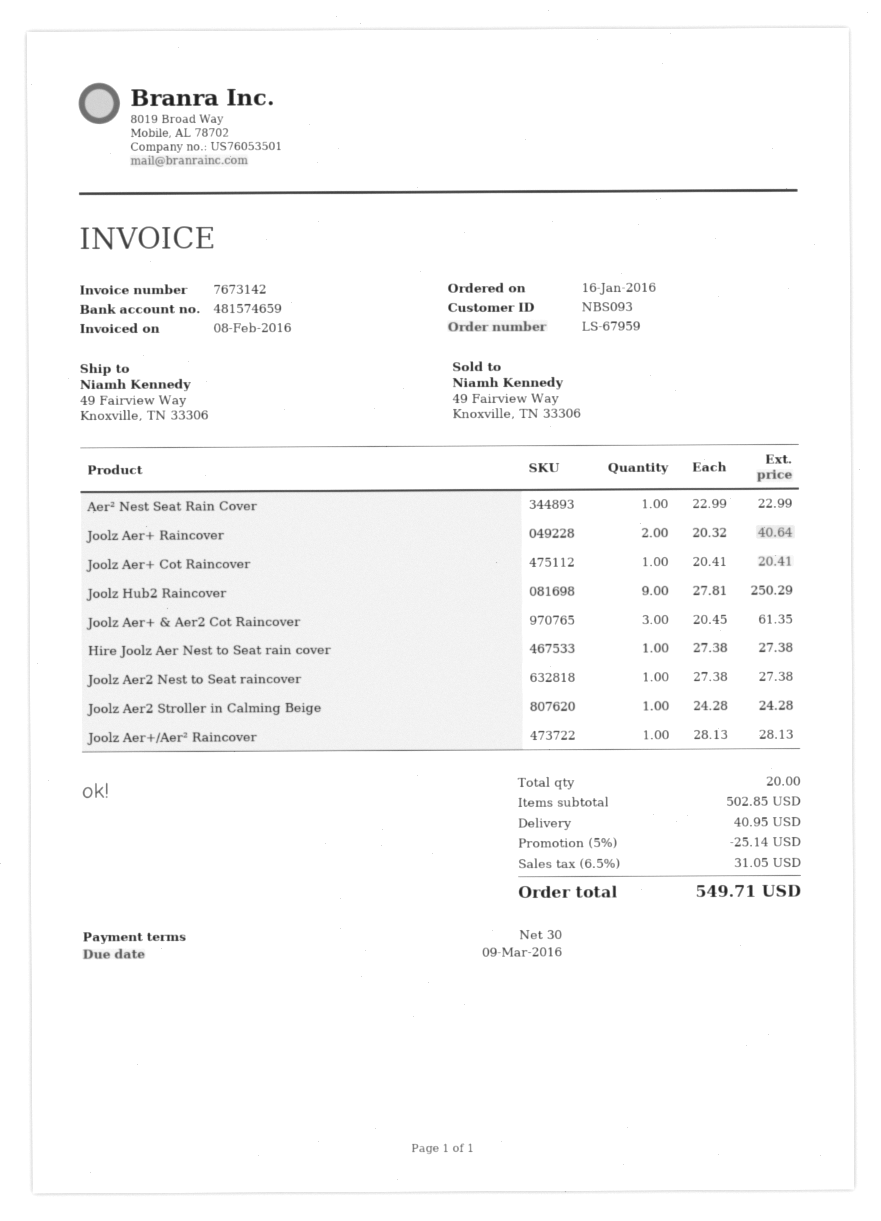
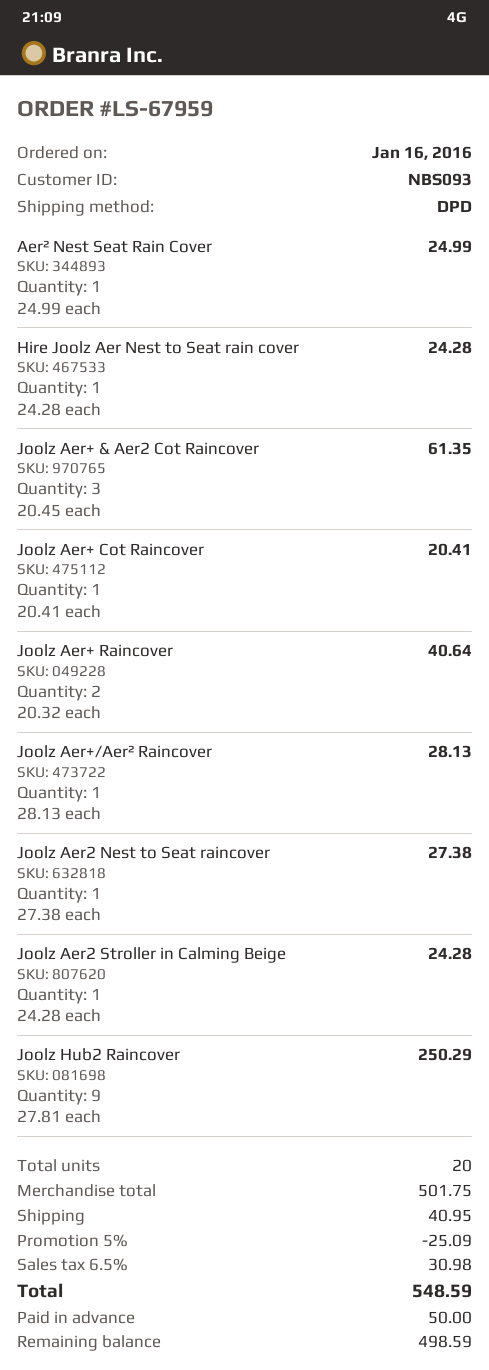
Aer² Nest Seat Rain Cover: 1 x 22.99 = 22.99 -> 1 x 24.99 = 24.99
Hire Joolz Aer Nest to Seat rain cover: 1 x 27.38 = 27.38 -> 1 x 24.28 = 24.28
subtotal: 502.85 -> 501.75
discount: 5% = 25.14 -> 5% = 25.09
tax: 6.5% = 31.05 -> 6.5% = 30.98
total: 549.71 -> 548.59

